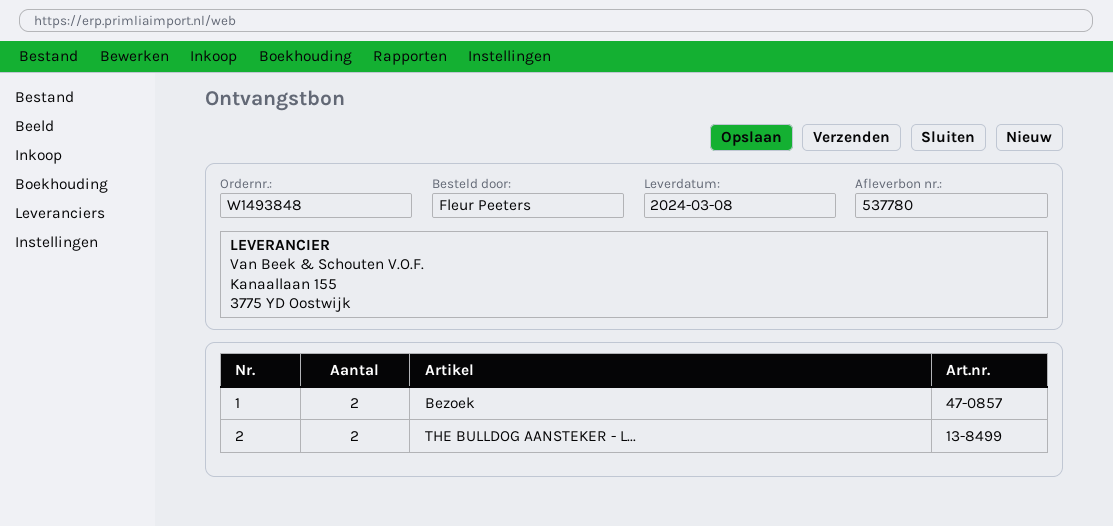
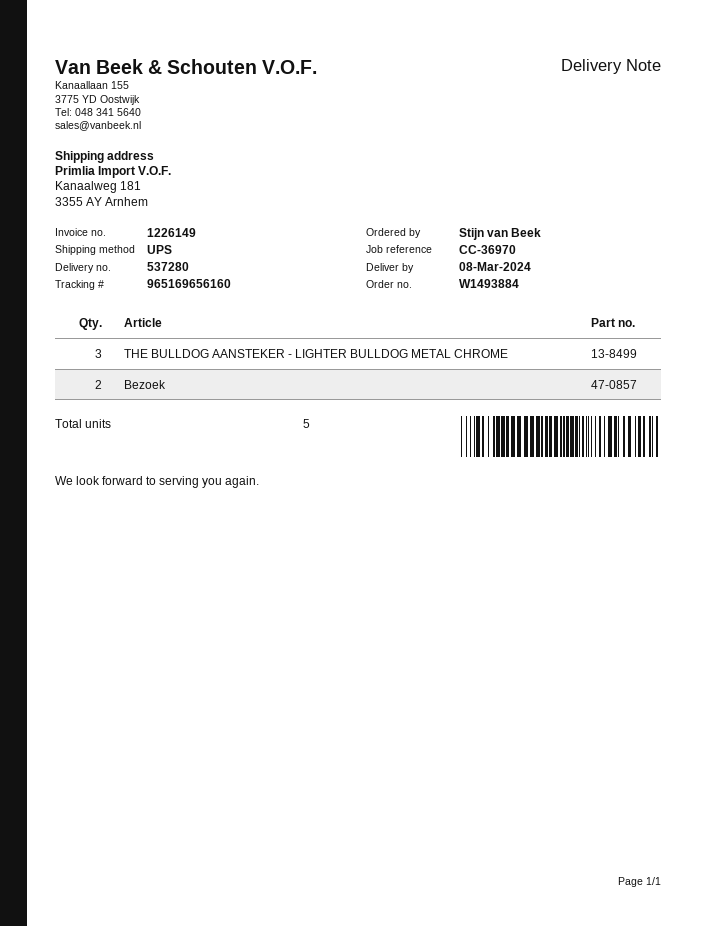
order number: W1493848 -> W1493884
delivery note number: 537780 -> 537280
ordered by: Fleur Peeters -> Stijn van Beek
THE BULLDOG AANSTEKER - L...: 2 -> 3

